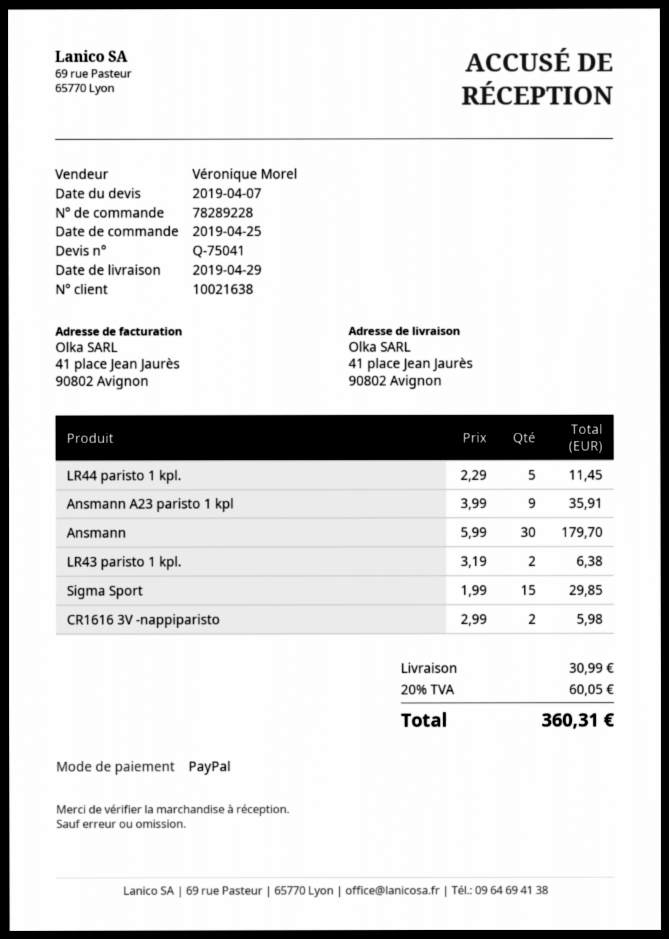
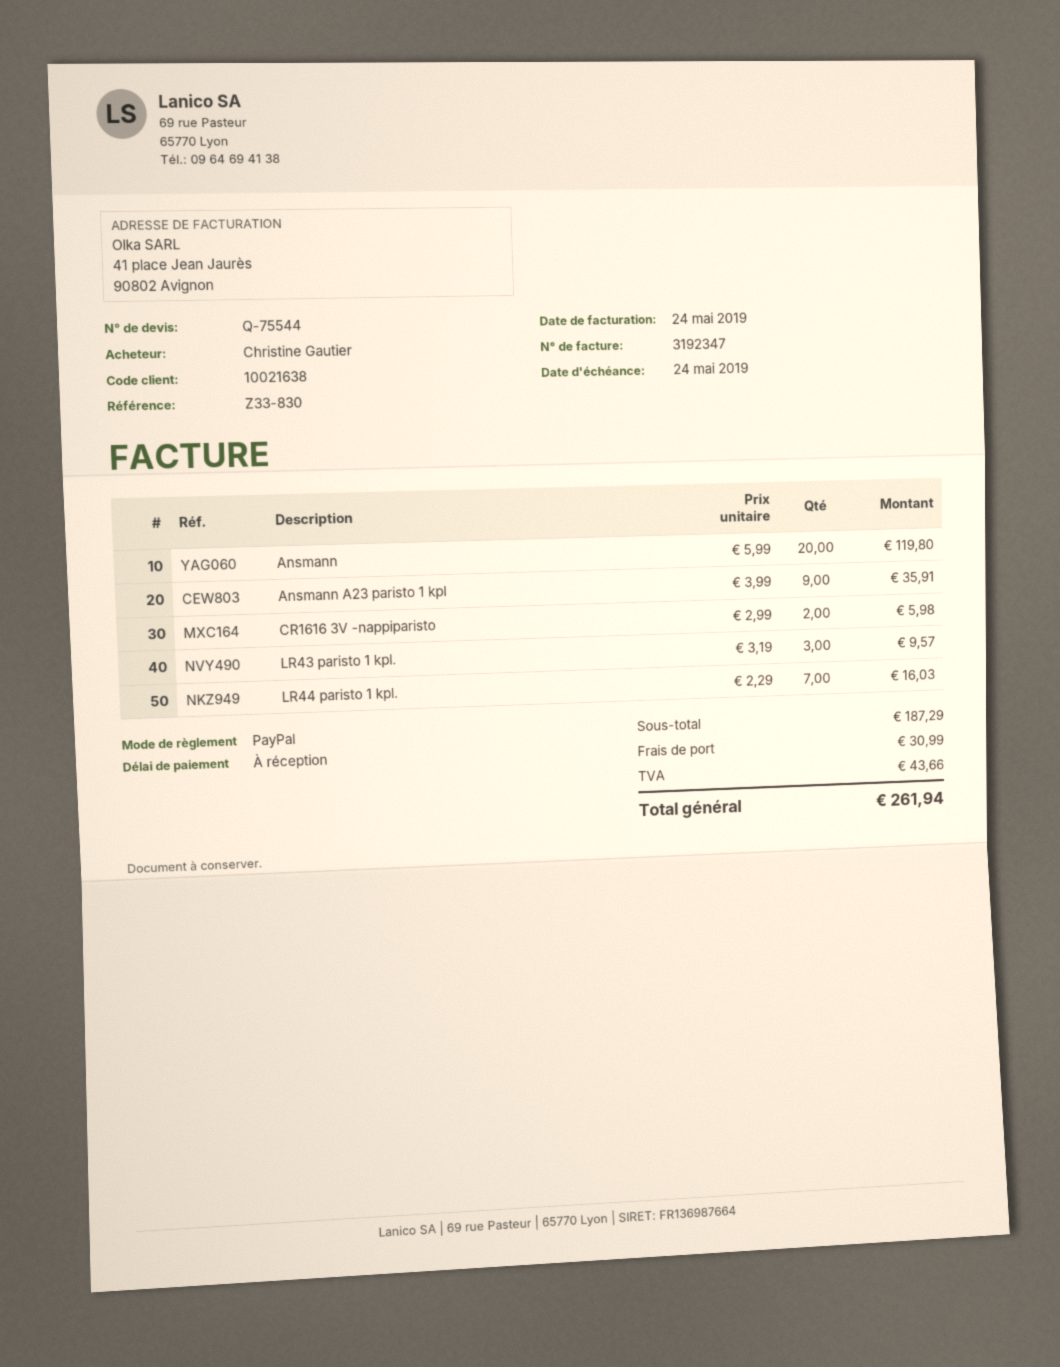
quote number: Q-75041 -> Q-75544
LR44 paristo 1 kpl.: 5 x 2.29 = 11.45 -> 7 x 2.29 = 16.03
Ansmann: 30 x 5.99 = 179.70 -> 20 x 5.99 = 119.80
LR43 paristo 1 kpl.: 2 x 3.19 = 6.38 -> 3 x 3.19 = 9.57
Sigma Sport: 15 x 1.99 = 29.85 -> none
tax: 60.05 -> 43.66
total: 360.31 -> 261.94

